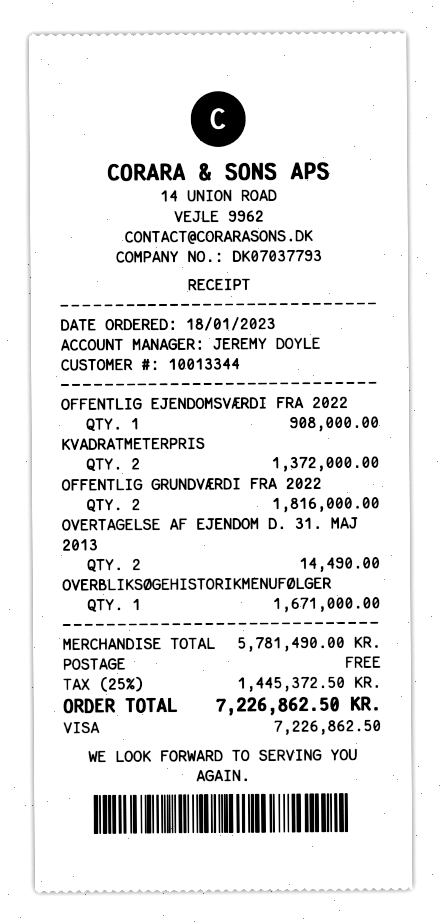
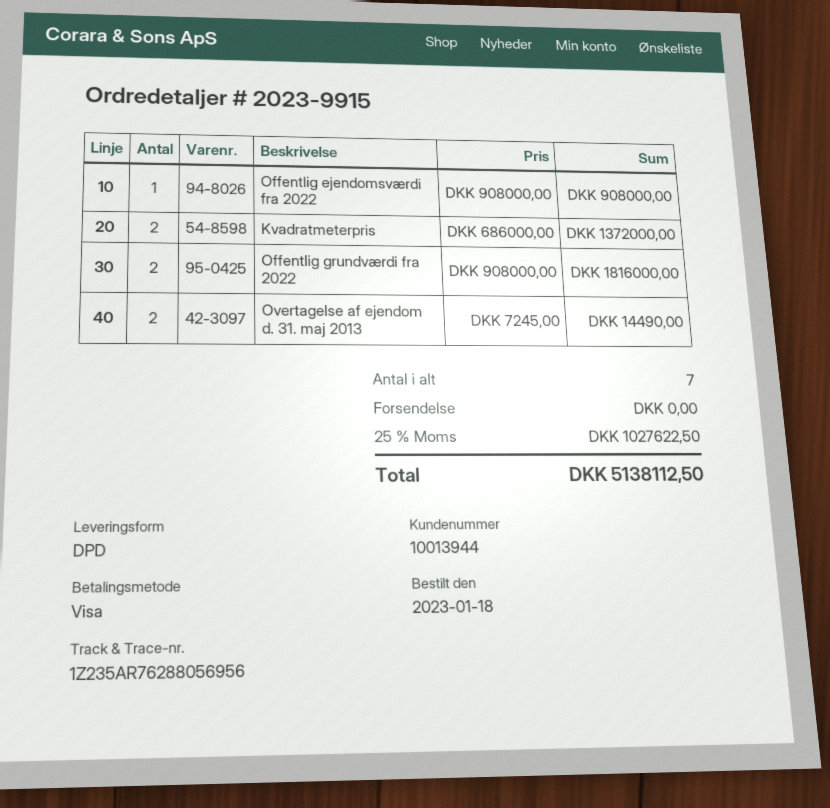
customer number: 10013344 -> 10013944
OVERBLIKSØGEHISTORIKMENUFØLGER: 1 for 1671000.00 -> none
tax: 25% = 1445372.50 -> 25% = 1027622.50
total: 7226862.50 -> 5138112.50

